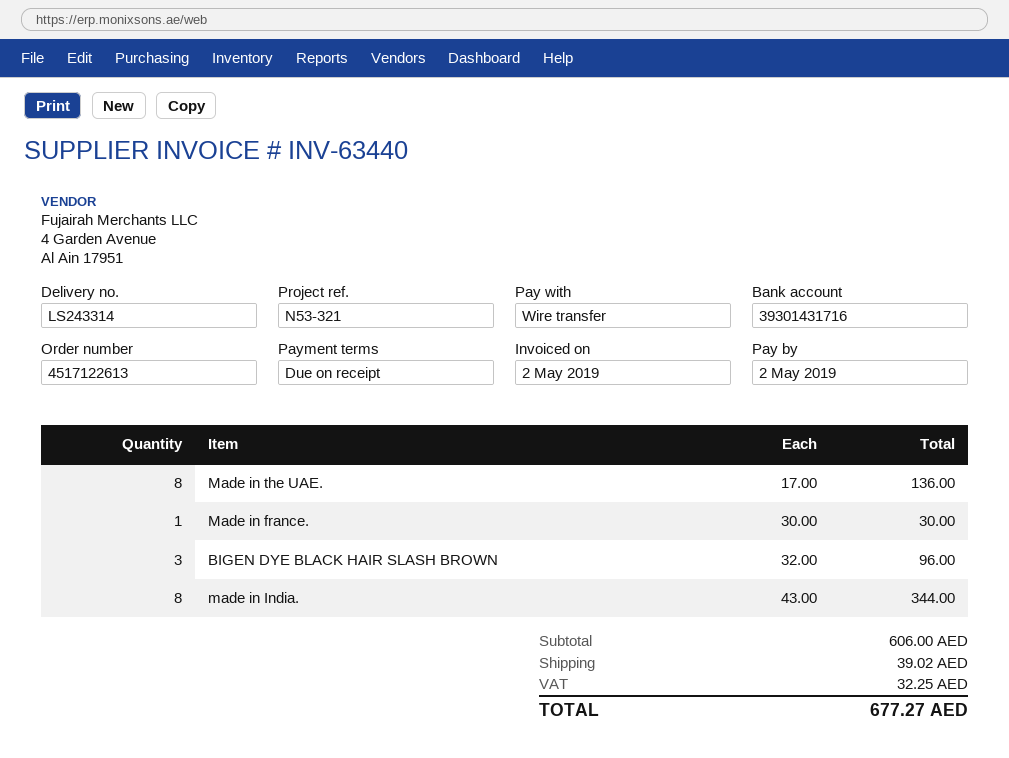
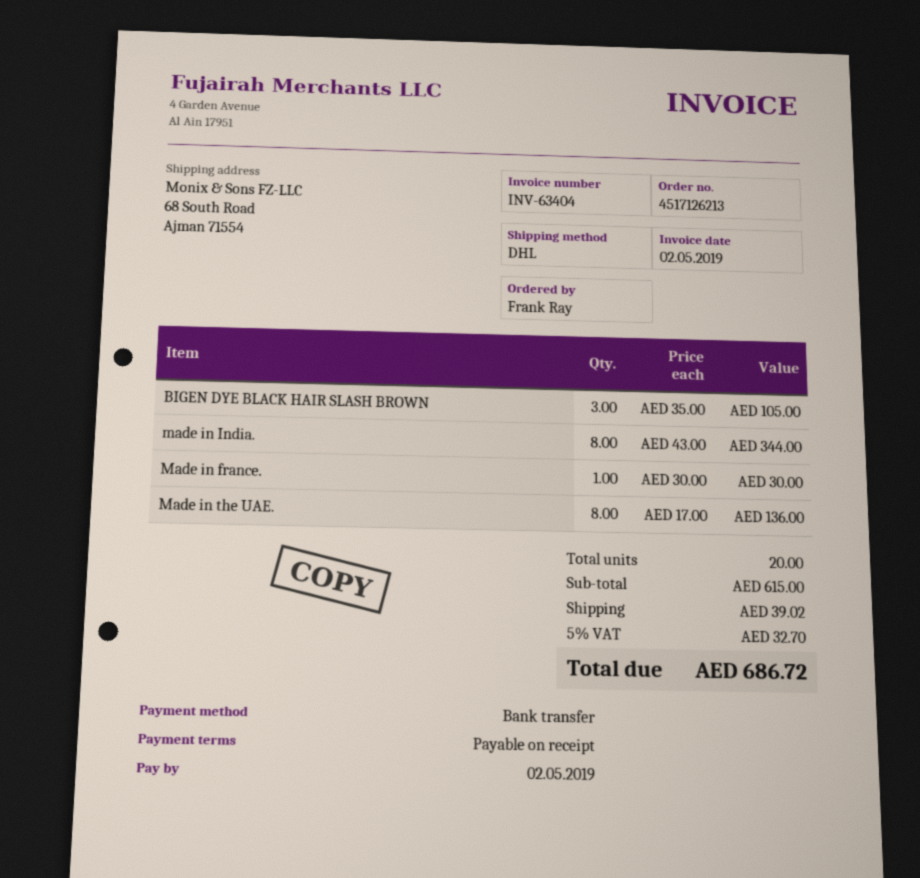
order number: 4517122613 -> 4517126213
invoice number: INV-63440 -> INV-63404
BIGEN DYE BLACK HAIR SLASH BROWN: 3 x 32.00 = 96.00 -> 3 x 35.00 = 105.00
subtotal: 606.00 -> 615.00
tax: 32.25 -> 32.70
total: 677.27 -> 686.72

